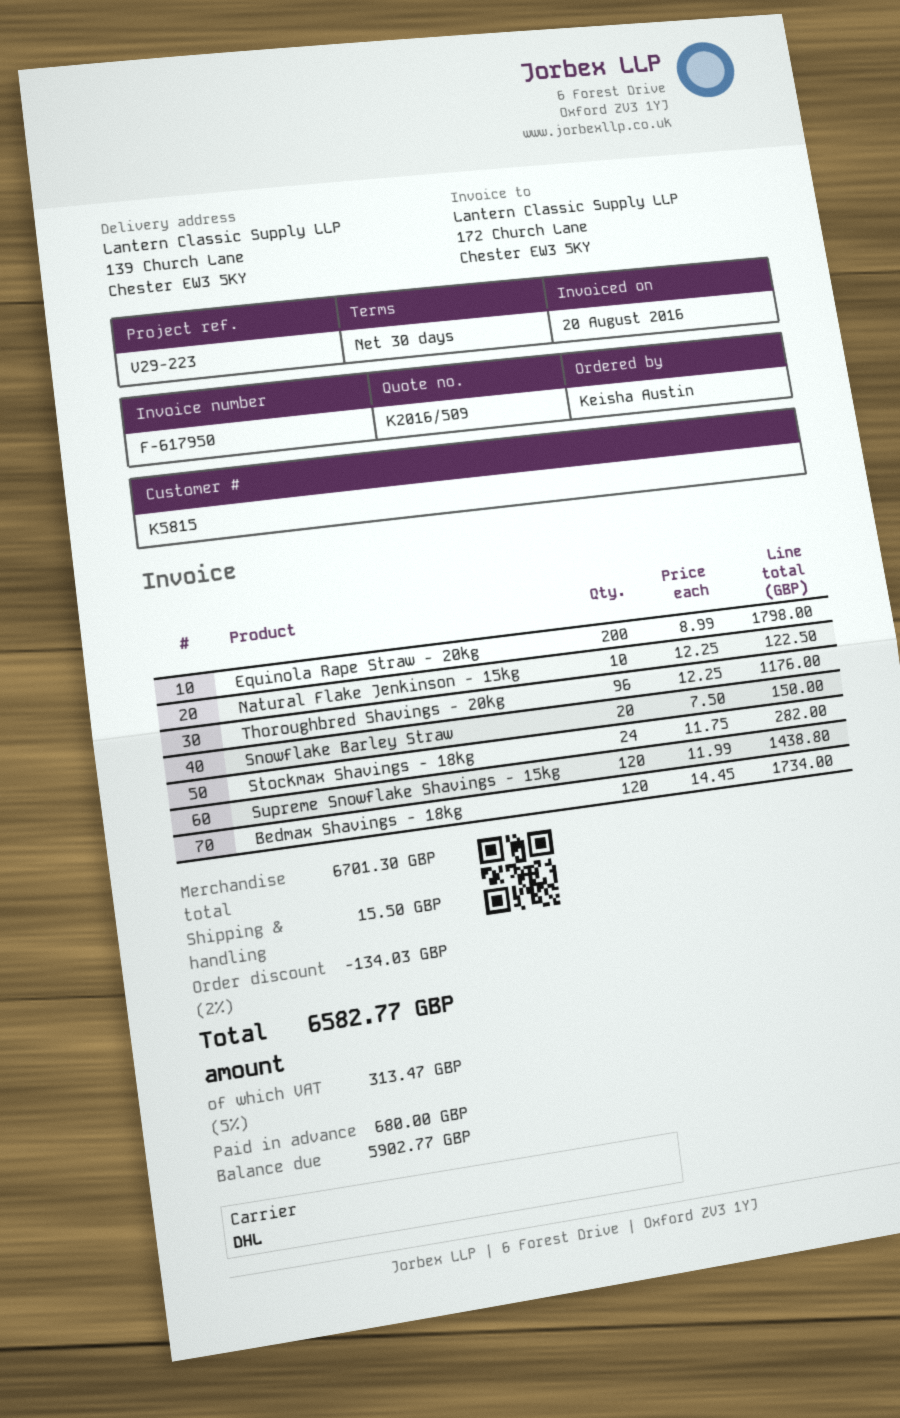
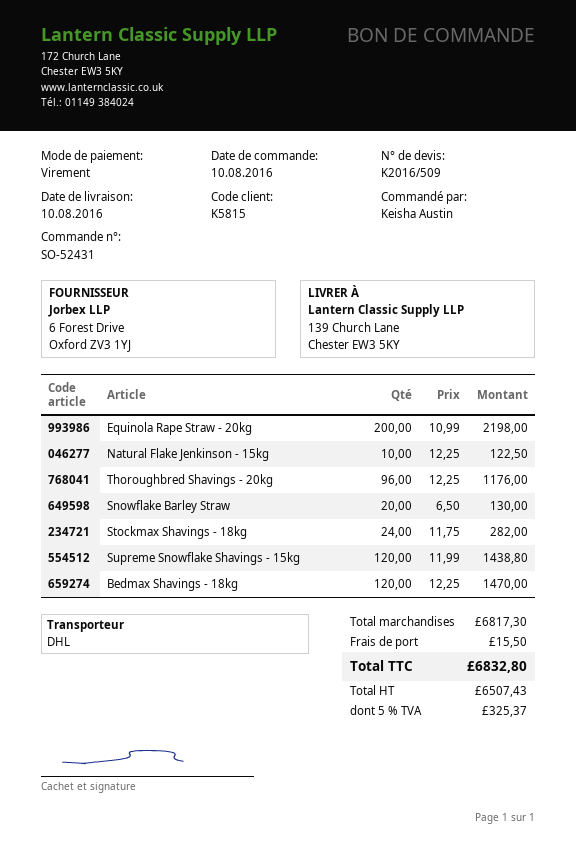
Equinola Rape Straw - 20kg: 200 x 8.99 = 1798.00 -> 200 x 10.99 = 2198.00
Snowflake Barley Straw: 20 x 7.50 = 150.00 -> 20 x 6.50 = 130.00
Bedmax Shavings - 18kg: 120 x 14.45 = 1734.00 -> 120 x 12.25 = 1470.00
subtotal: 6701.30 -> 6817.30
discount: 2% = 134.03 -> none
tax: 5% = 313.47 -> 5% = 325.37
total: 6582.77 -> 6832.80

